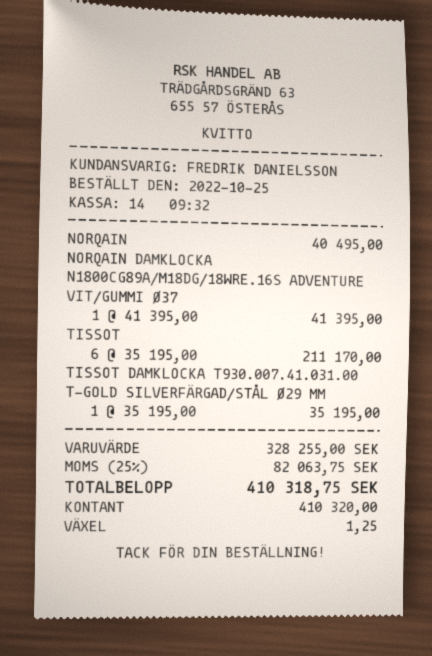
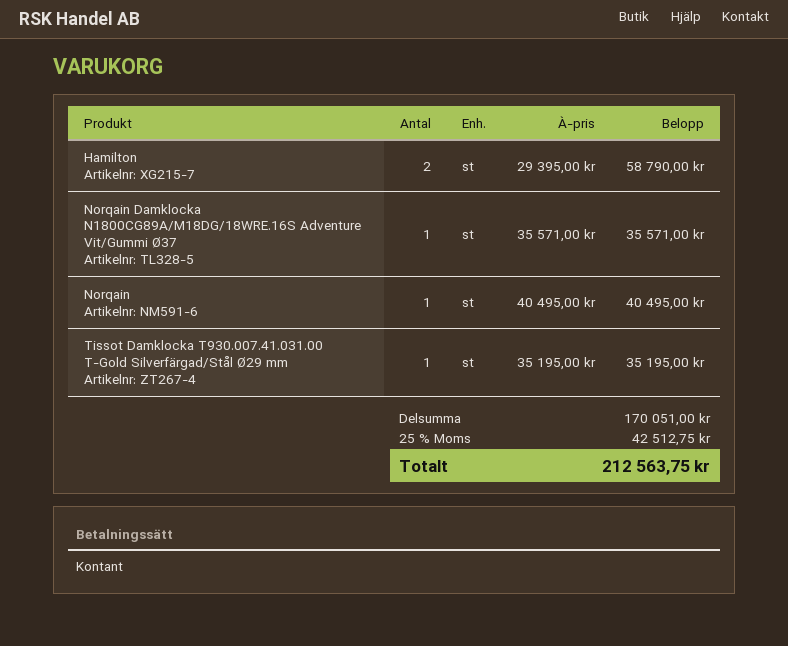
NORQAIN DAMKLOCKA N1800CG89A/M18DG/18WRE.16S ADVENTURE VIT/GUMMI Ø37: 1 x 41395.00 = 41395.00 -> 1 x 35571.00 = 35571.00
TISSOT: 6 x 35195.00 = 211170.00 -> none
Hamilton: none -> 2 x 29395.00 = 58790.00
subtotal: 328255.00 -> 170051.00
tax: 25% = 82063.75 -> 25% = 42512.75
total: 410318.75 -> 212563.75

